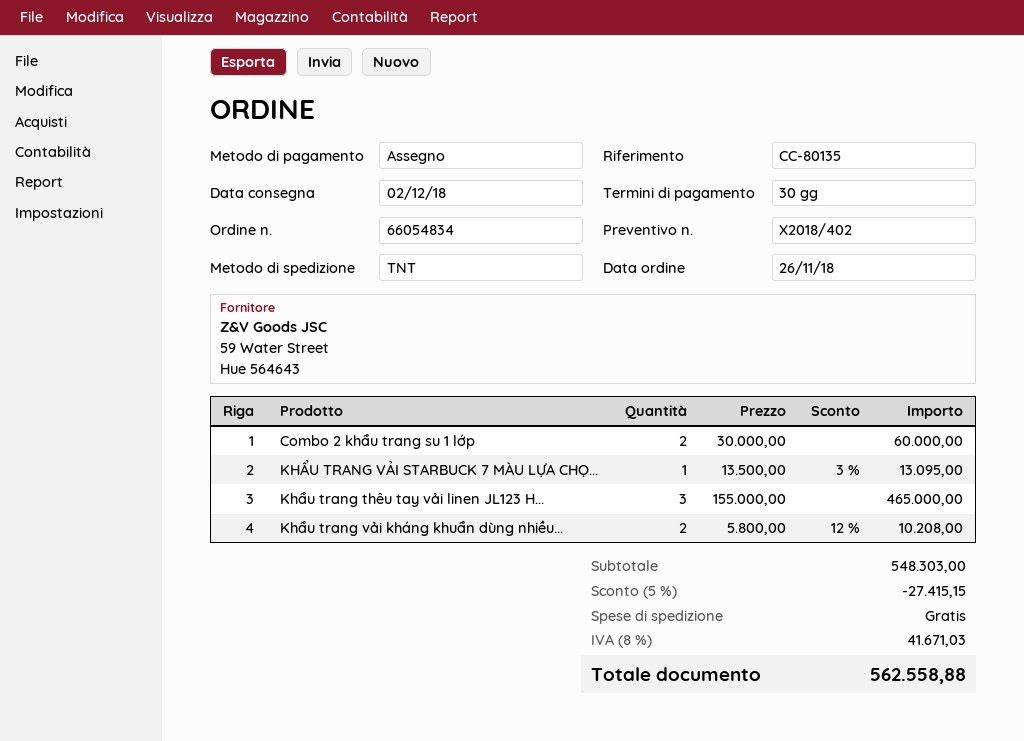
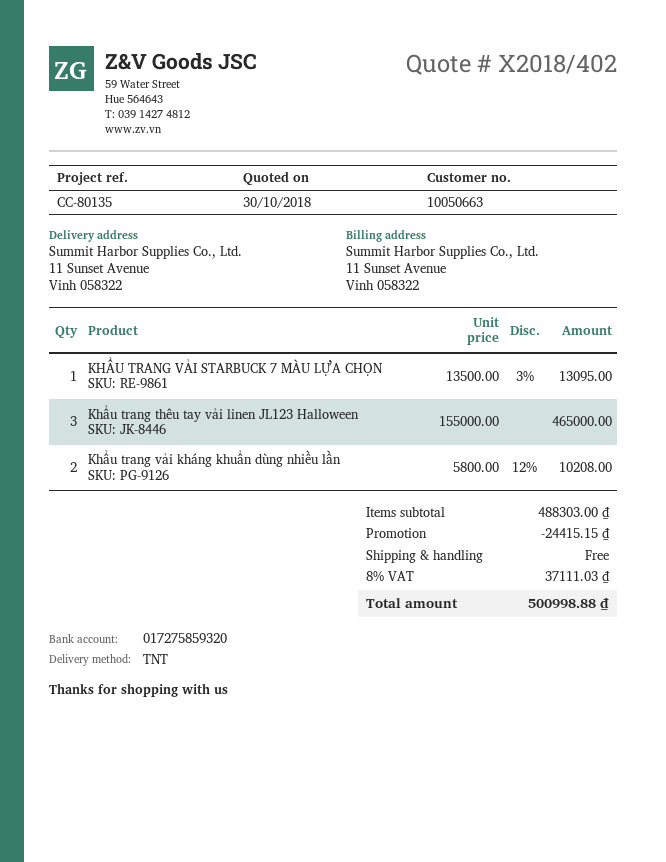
Combo 2 khẩu trang su 1 lớp: 2 x 30000.00 = 60000.00 -> none
subtotal: 548303.00 -> 488303.00
discount: 27415.15 -> 24415.15
tax: 8% = 41671.03 -> 8% = 37111.03
total: 562558.88 -> 500998.88

